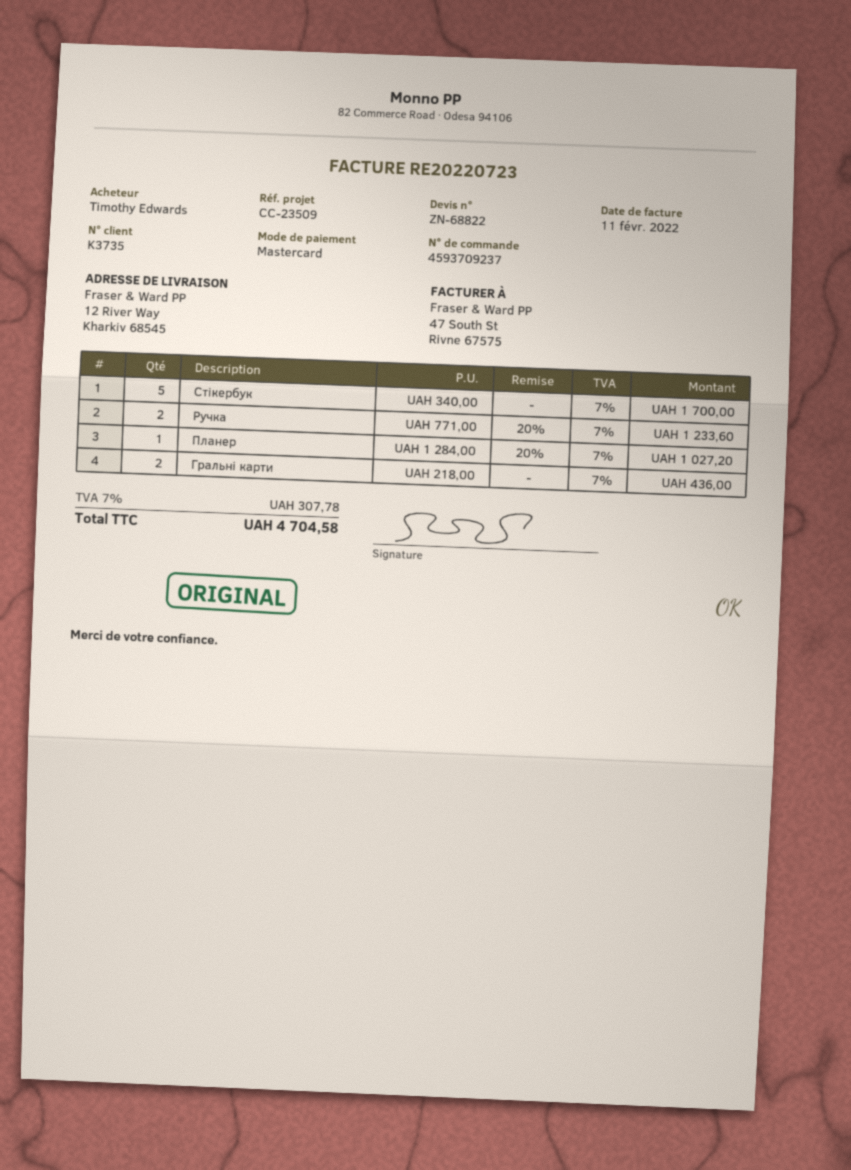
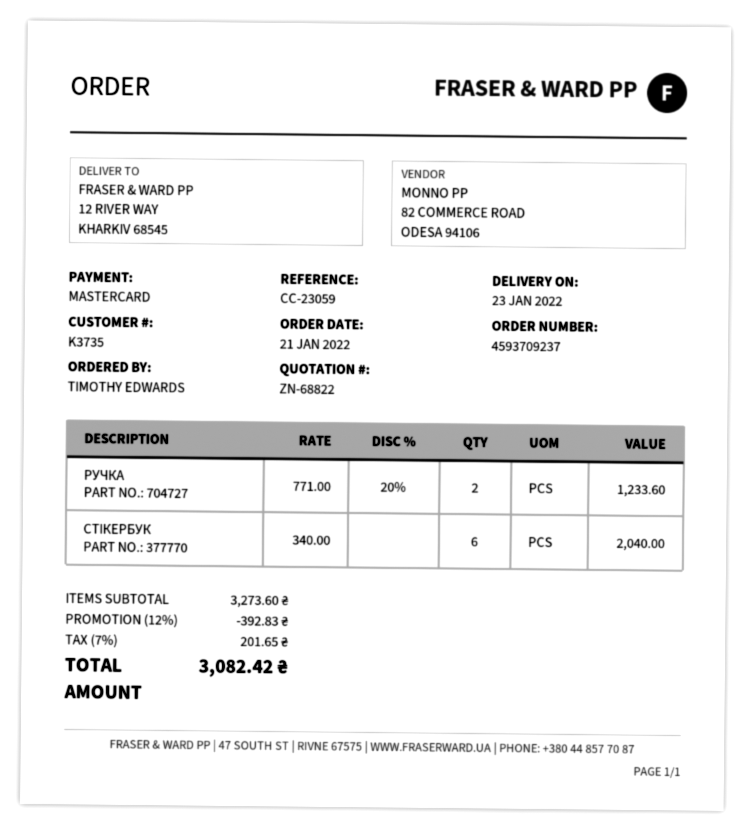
reference: CC-23509 -> CC-23059
Стікербук: 5 x 340.00 = 1700.00 -> 6 x 340.00 = 2040.00
Планер: 1 x 1284.00 - 20% = 1027.20 -> none
Гральні карти: 2 x 218.00 = 436.00 -> none
discount: none -> 12% = 392.83
tax: 7% = 307.78 -> 7% = 201.65
total: 4704.58 -> 3082.42

